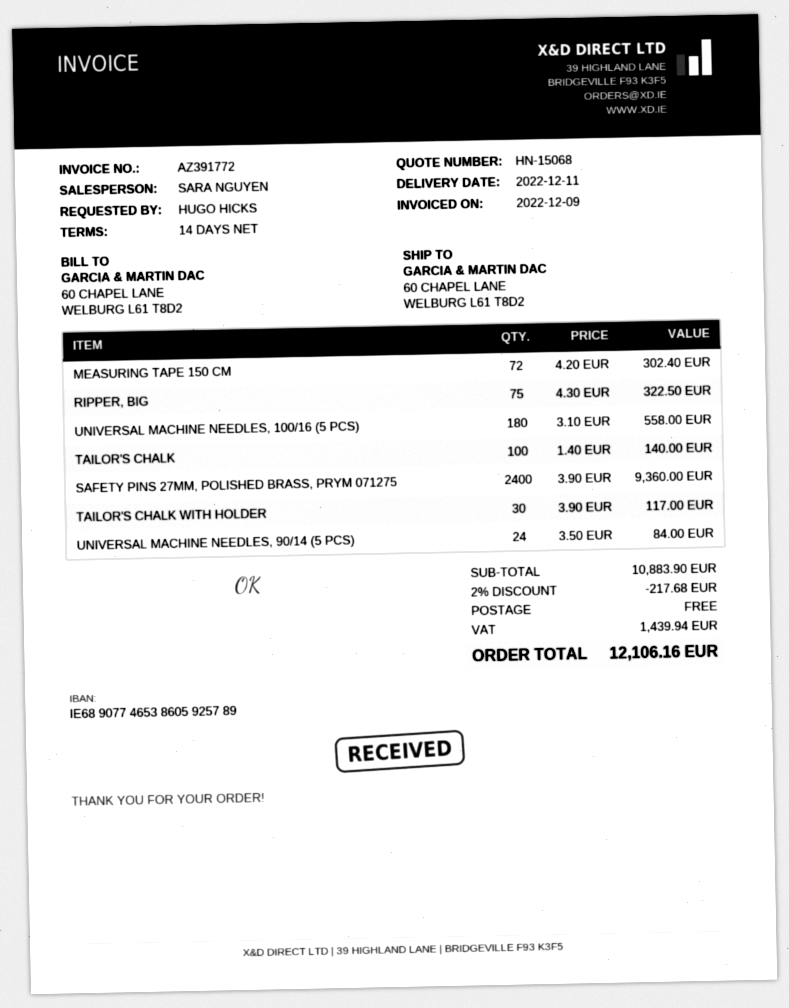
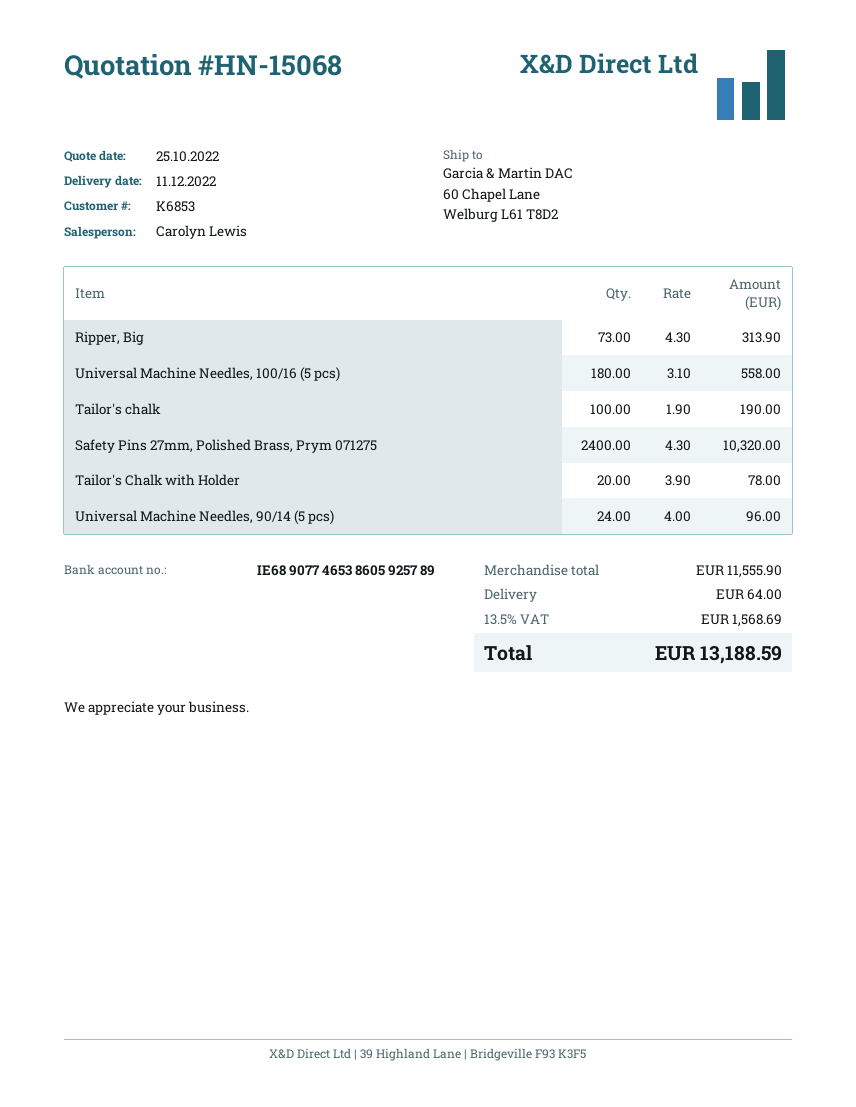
sales rep: SARA NGUYEN -> Carolyn Lewis
MEASURING TAPE 150 CM: 72 x 4.20 = 302.40 -> none
RIPPER, BIG: 75 x 4.30 = 322.50 -> 73 x 4.30 = 313.90
TAILOR'S CHALK: 100 x 1.40 = 140.00 -> 100 x 1.90 = 190.00
SAFETY PINS 27MM, POLISHED BRASS, PRYM 071275: 2400 x 3.90 = 9360.00 -> 2400 x 4.30 = 10320.00
TAILOR'S CHALK WITH HOLDER: 30 x 3.90 = 117.00 -> 20 x 3.90 = 78.00
UNIVERSAL MACHINE NEEDLES, 90/14 (5 PCS): 24 x 3.50 = 84.00 -> 24 x 4.00 = 96.00
subtotal: 10883.90 -> 11555.90
discount: 2% = 217.68 -> none
shipping: 0.00 -> 64.00
tax: 1439.94 -> 1568.69
total: 12106.16 -> 13188.59

